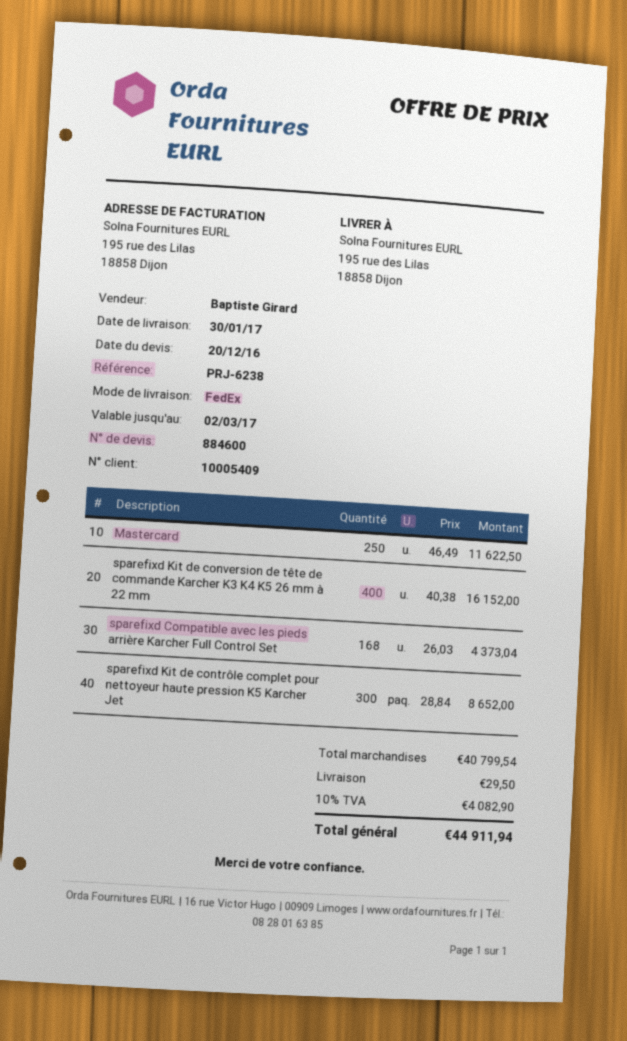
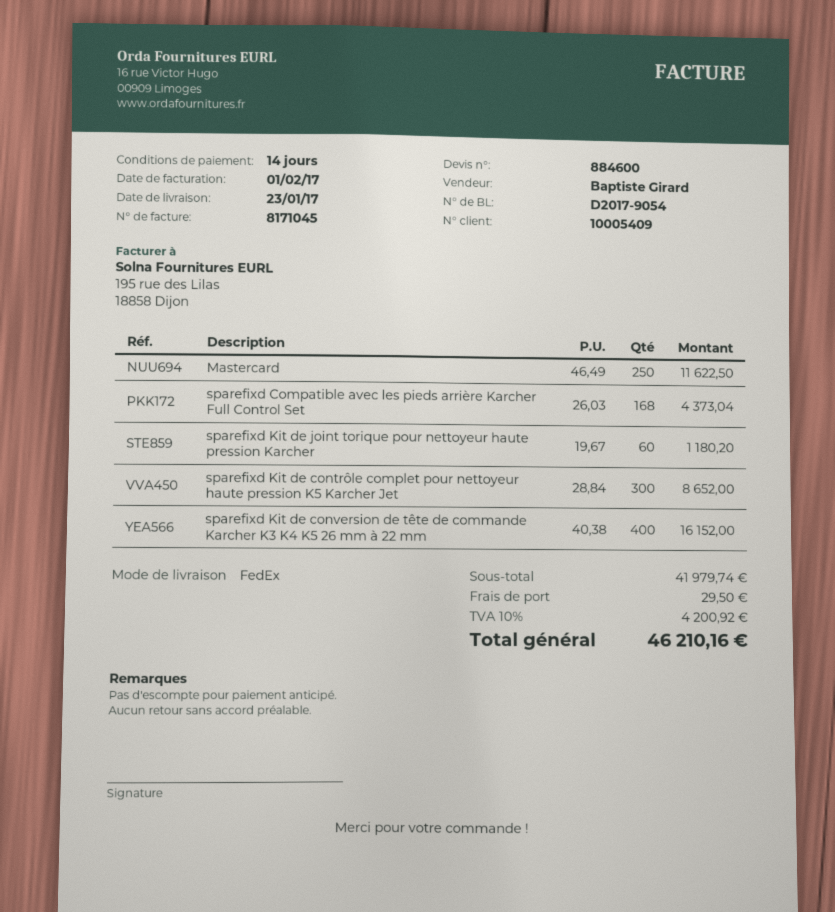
delivery date: 2017-01-30 -> 2017-01-23
sparefixd Kit de joint torique pour nettoyeur haute pression Karcher: none -> 60 x 19.67 = 1180.20
subtotal: 40799.54 -> 41979.74
tax: 10% = 4082.90 -> 10% = 4200.92
total: 44911.94 -> 46210.16

